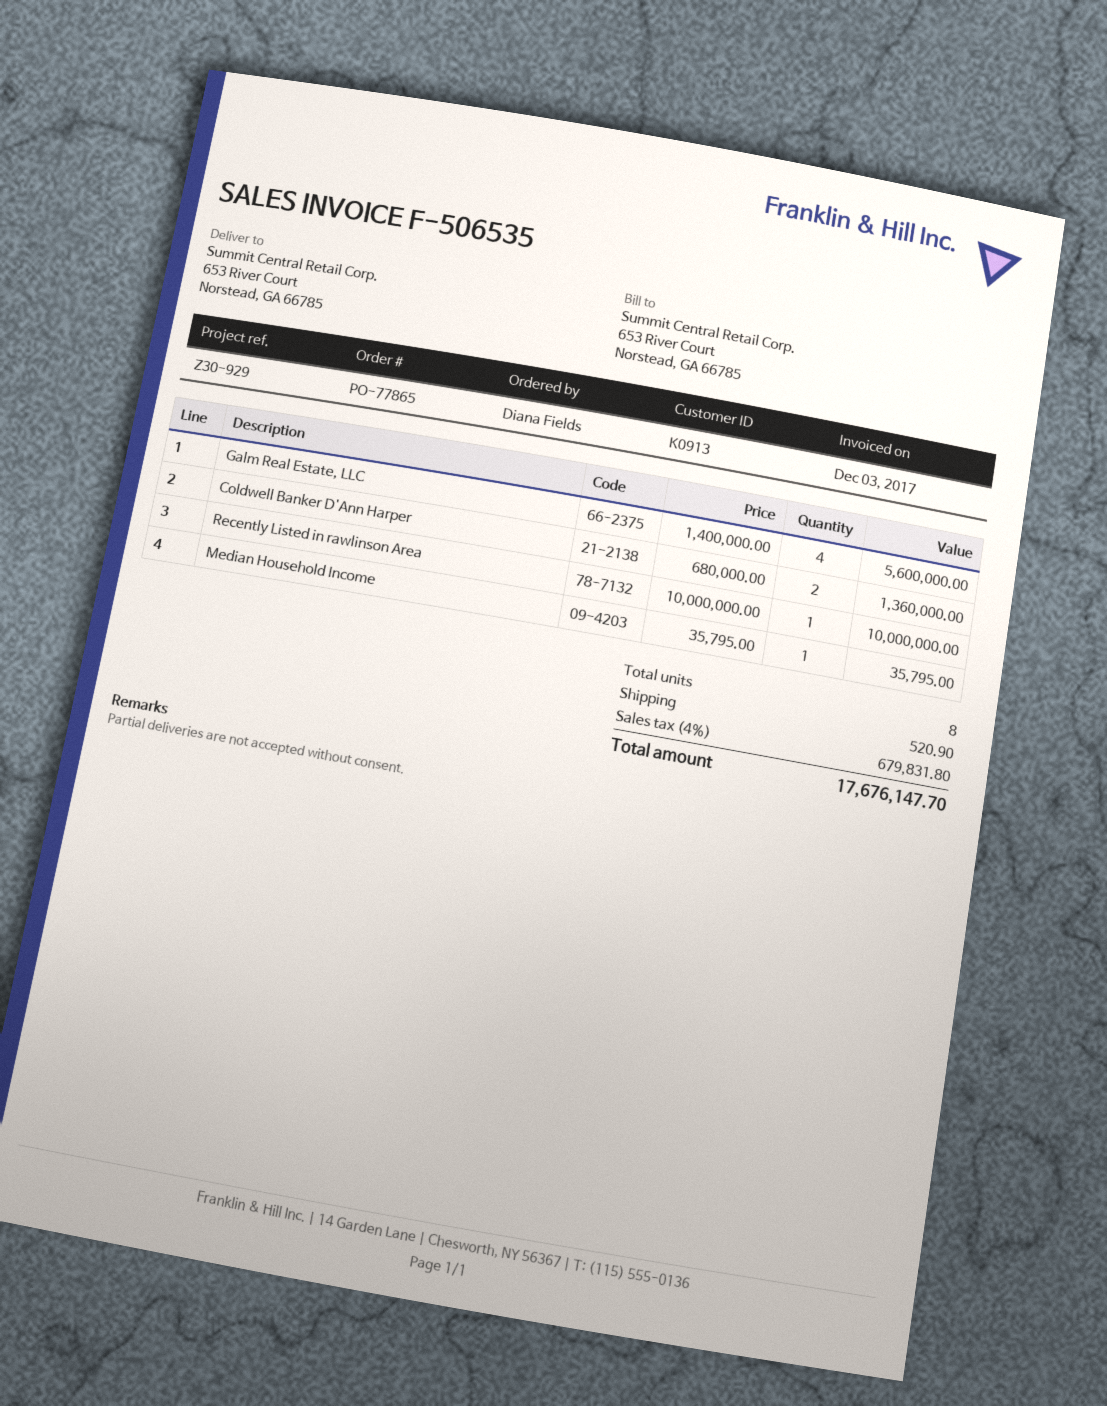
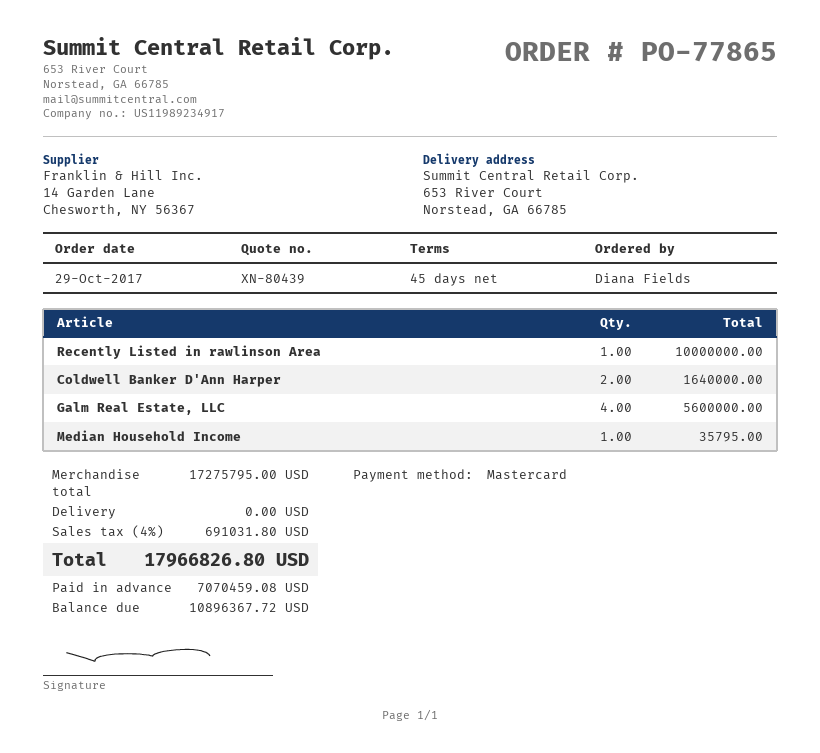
Coldwell Banker D'Ann Harper: 2 for 1360000.00 -> 2 for 1640000.00
shipping: 520.90 -> 0.00
tax: 4% = 679831.80 -> 4% = 691031.80
total: 17676147.70 -> 17966826.80

